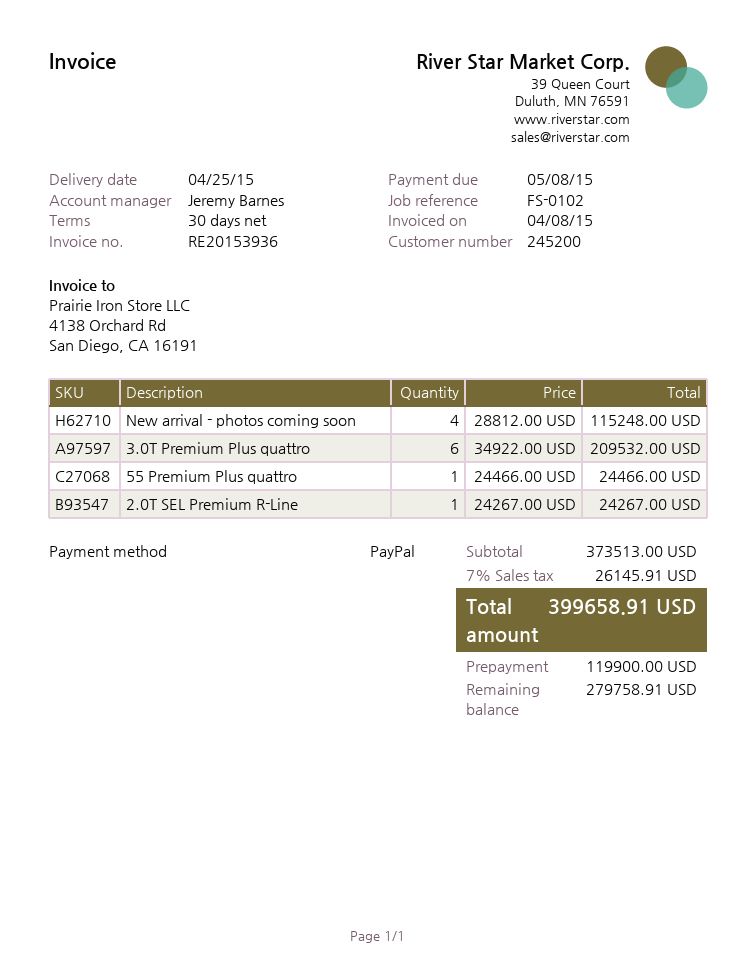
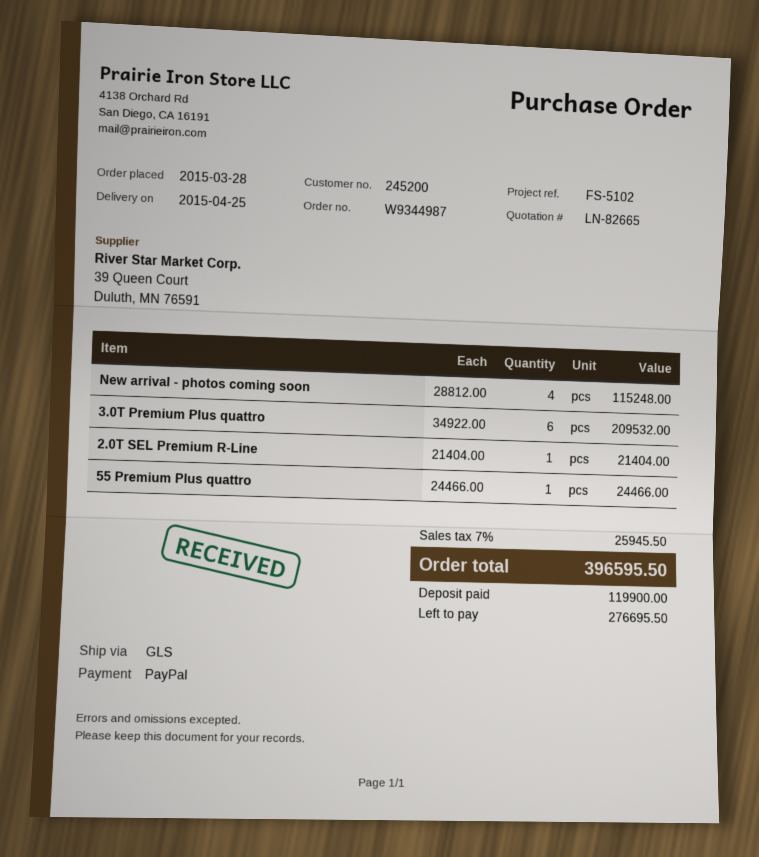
reference: FS-0102 -> FS-5102
2.0T SEL Premium R-Line: 1 x 24267.00 = 24267.00 -> 1 x 21404.00 = 21404.00
tax: 7% = 26145.91 -> 7% = 25945.50
total: 399658.91 -> 396595.50
balance: 279758.91 -> 276695.50

